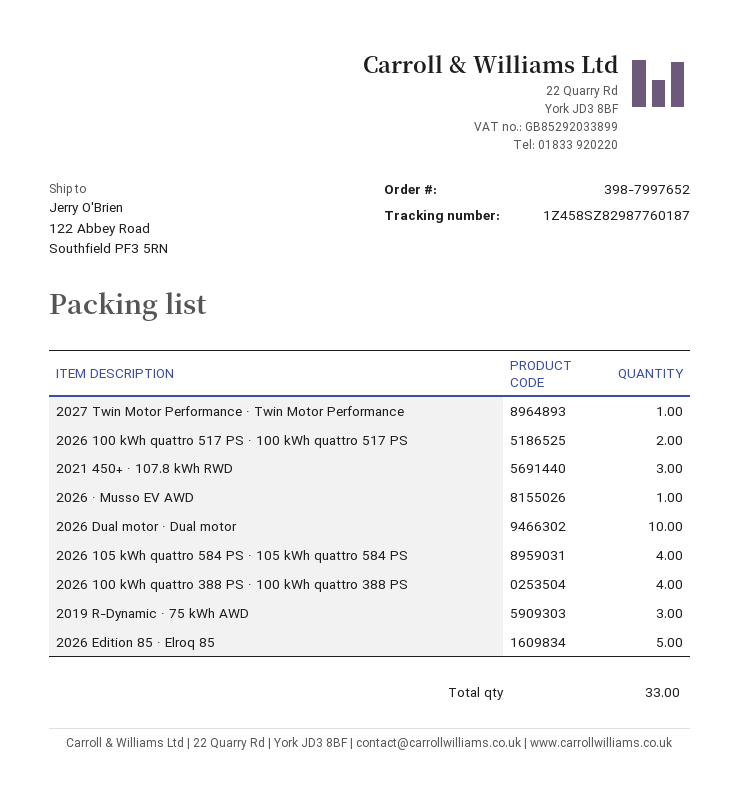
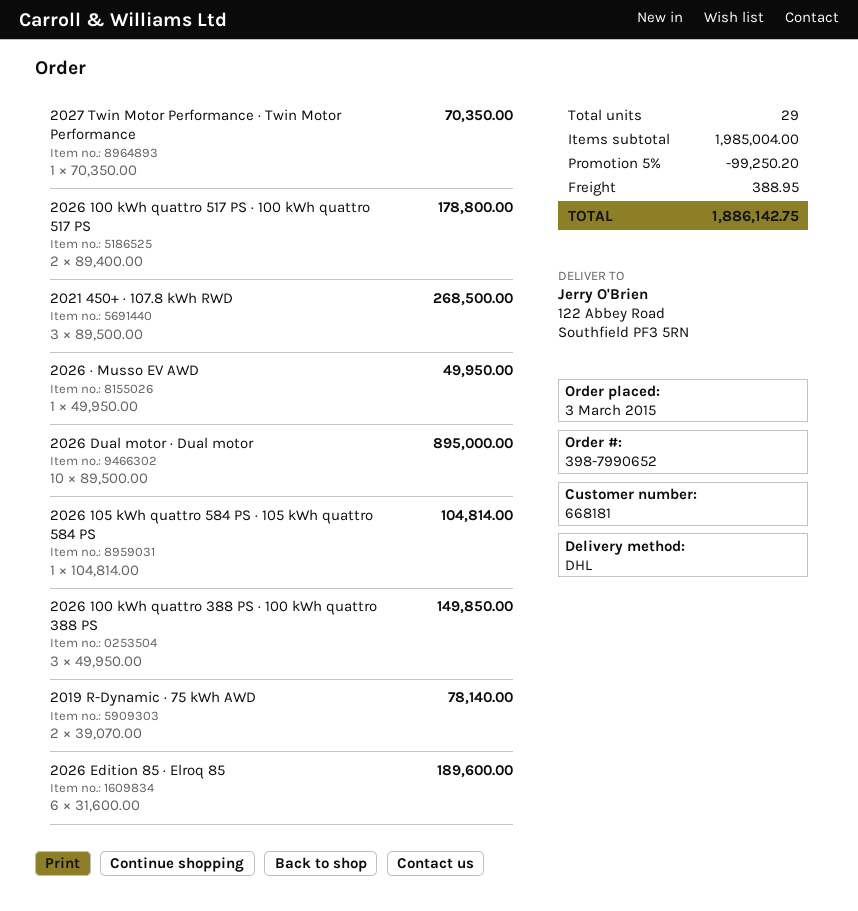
order number: 398-7997652 -> 398-7990652
2026 105 kWh quattro 584 PS · 105 kWh quattro 584 PS: 4 -> 1
2026 100 kWh quattro 388 PS · 100 kWh quattro 388 PS: 4 -> 3
2019 R-Dynamic · 75 kWh AWD: 3 -> 2
2026 Edition 85 · Elroq 85: 5 -> 6
total quantity: 33 -> 29

